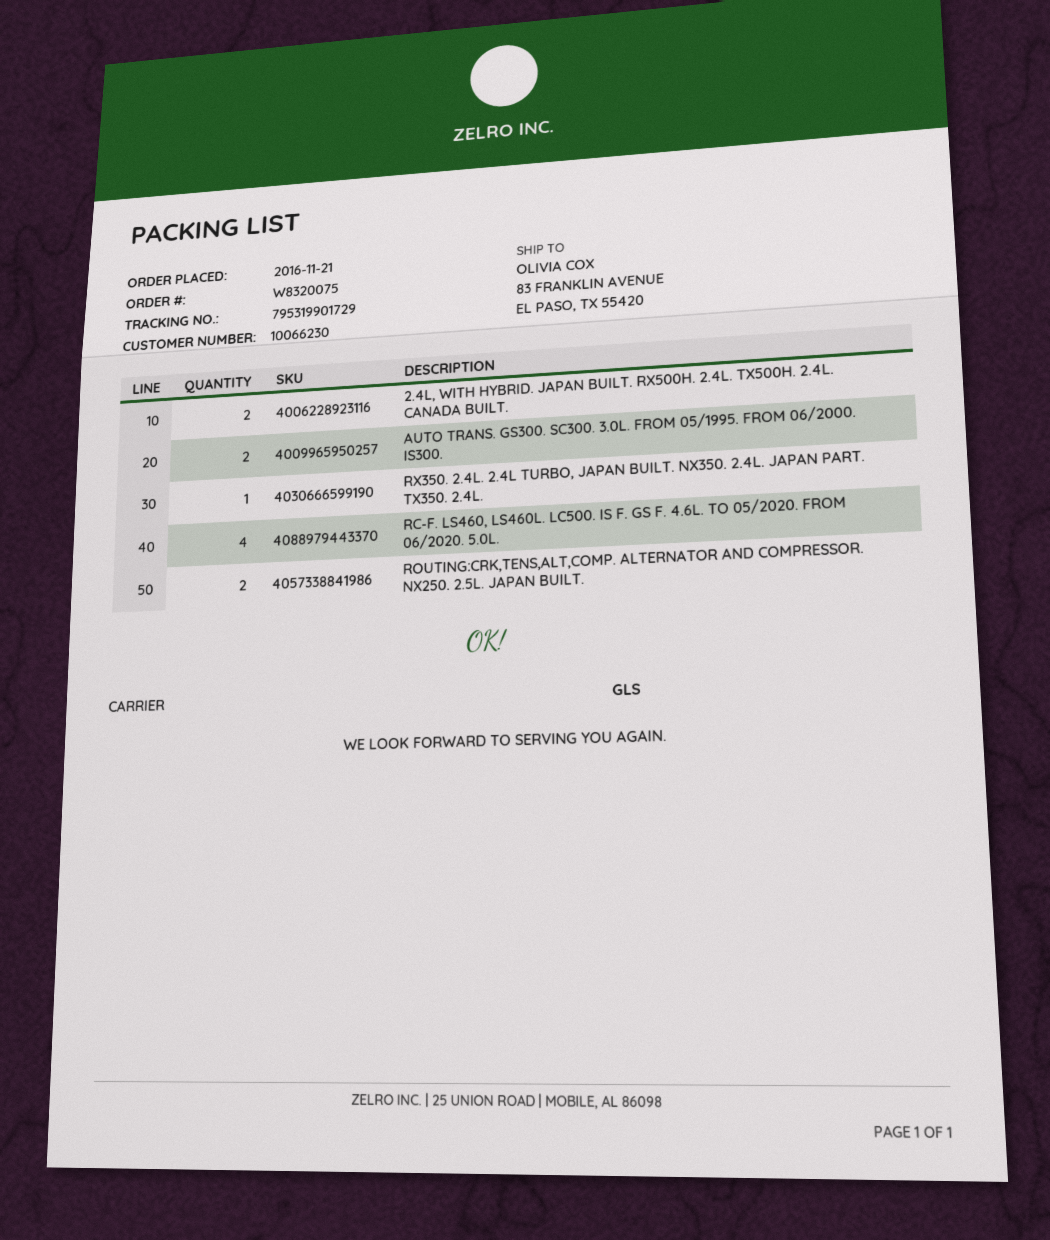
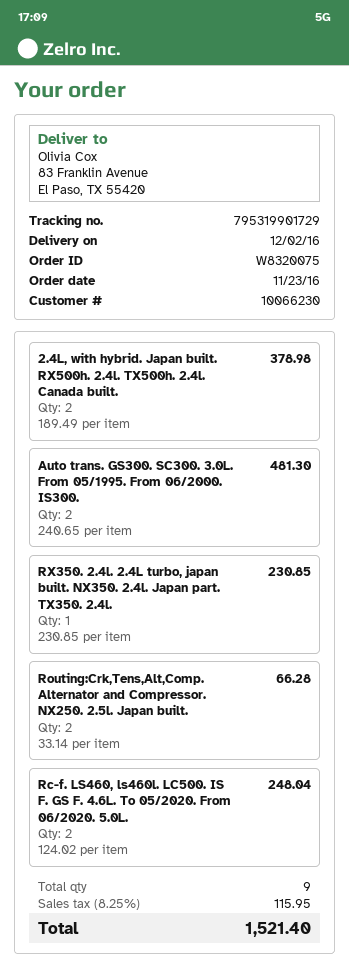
order date: 2016-11-21 -> 2016-11-23
RC-F. LS460, LS460L. LC500. IS F. GS F. 4.6L. TO 05/2020. FROM 06/2020. 5.0L.: 4 -> 2

